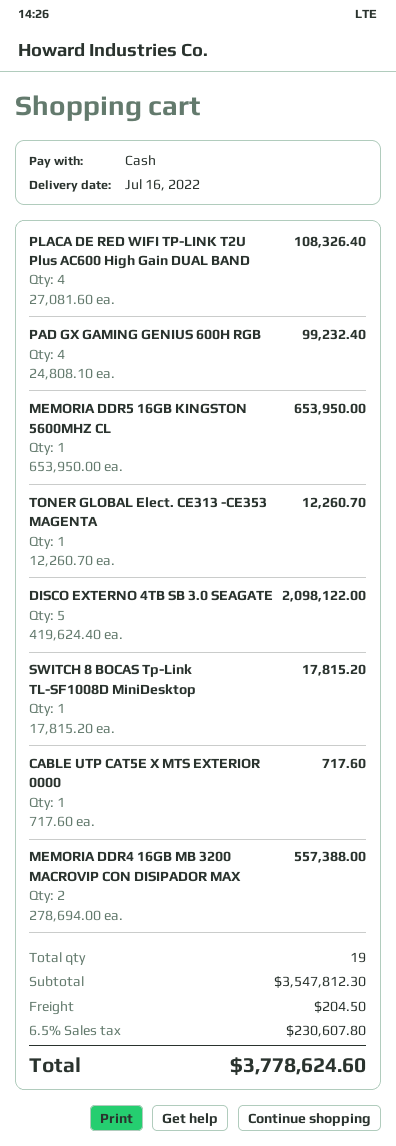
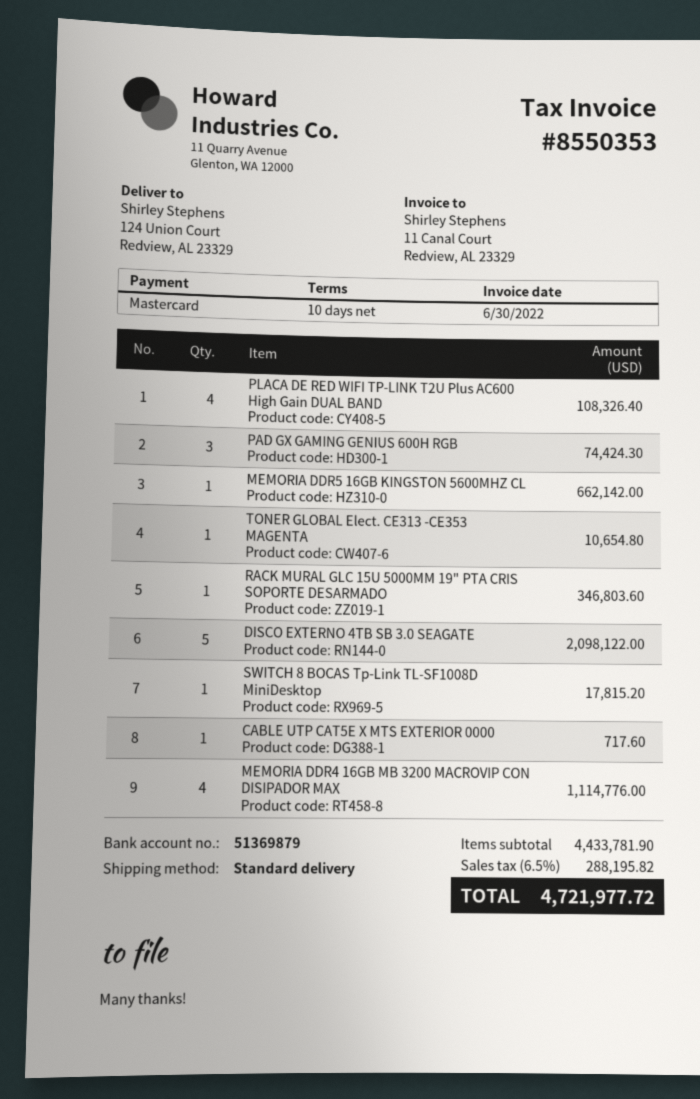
payment method: cash -> Mastercard
PAD GX GAMING GENIUS 600H RGB: 4 for 99232.40 -> 3 for 74424.30
MEMORIA DDR5 16GB KINGSTON 5600MHZ CL: 1 for 653950.00 -> 1 for 662142.00
TONER GLOBAL Elect. CE313 -CE353 MAGENTA: 1 for 12260.70 -> 1 for 10654.80
MEMORIA DDR4 16GB MB 3200 MACROVIP CON DISIPADOR MAX: 2 for 557388.00 -> 4 for 1114776.00
RACK MURAL GLC 15U 5000MM 19" PTA CRIS SOPORTE DESARMADO: none -> 1 for 346803.60
subtotal: 3547812.30 -> 4433781.90
shipping: 204.50 -> none
tax: 6.5% = 230607.80 -> 6.5% = 288195.82
total: 3778624.60 -> 4721977.72

